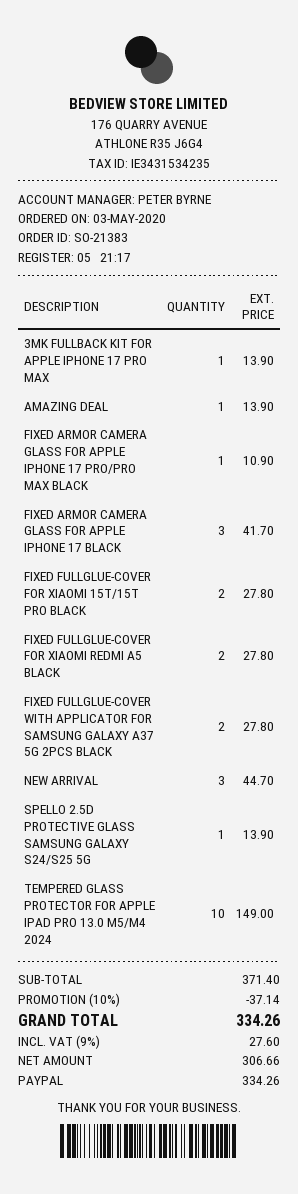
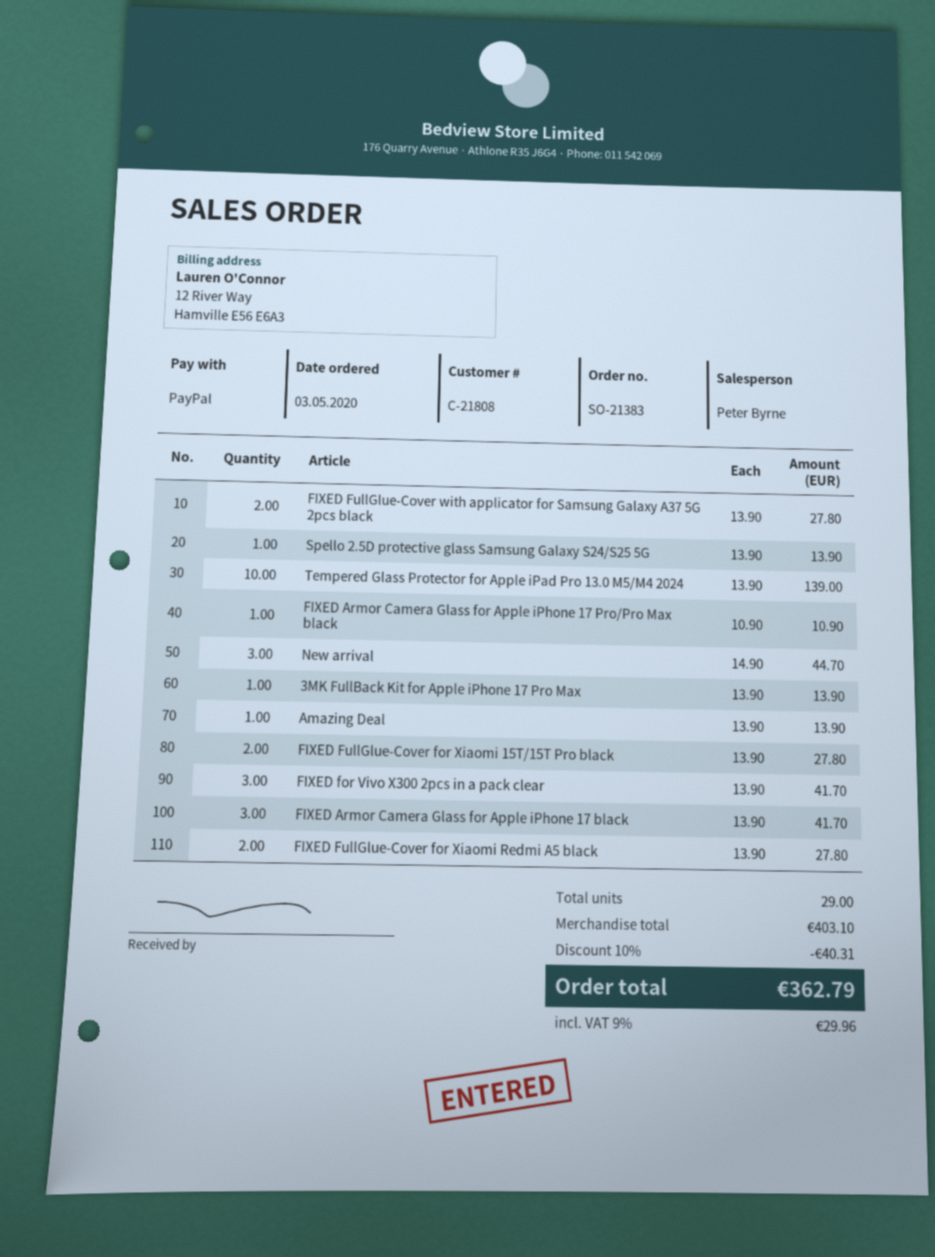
TEMPERED GLASS PROTECTOR FOR APPLE IPAD PRO 13.0 M5/M4 2024: 10 for 149.00 -> 10 for 139.00
FIXED for Vivo X300 2pcs in a pack clear: none -> 3 for 41.70
subtotal: 371.40 -> 403.10
discount: 10% = 37.14 -> 10% = 40.31
tax: 9% = 27.60 -> 9% = 29.96
total: 334.26 -> 362.79

